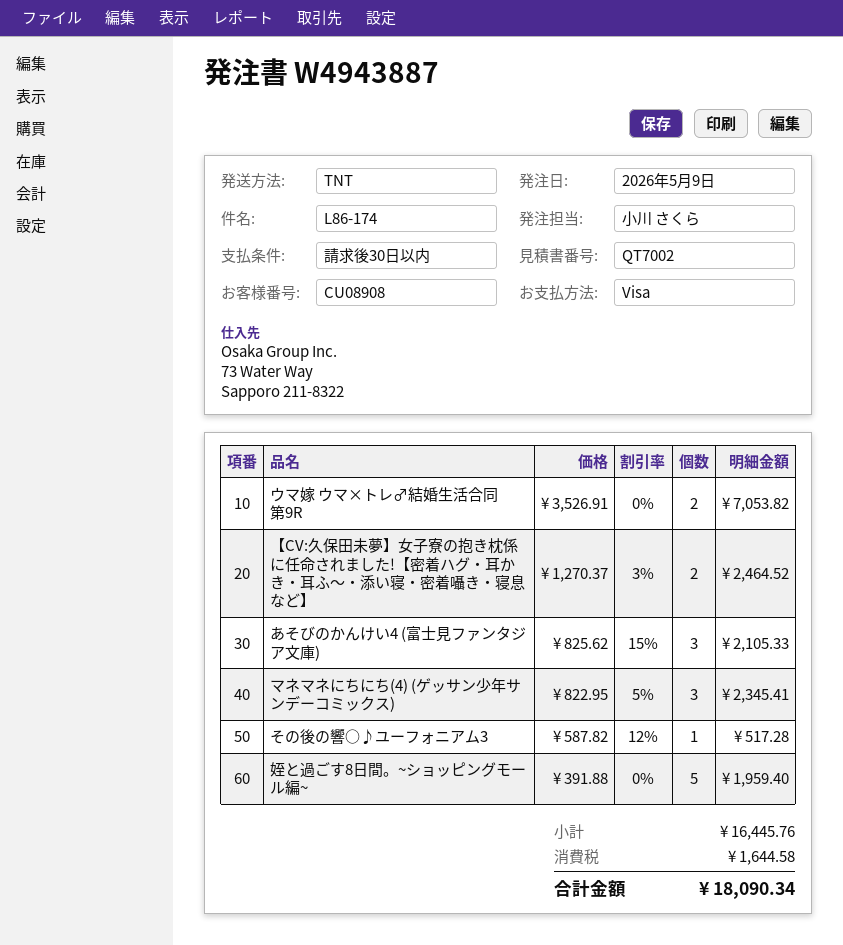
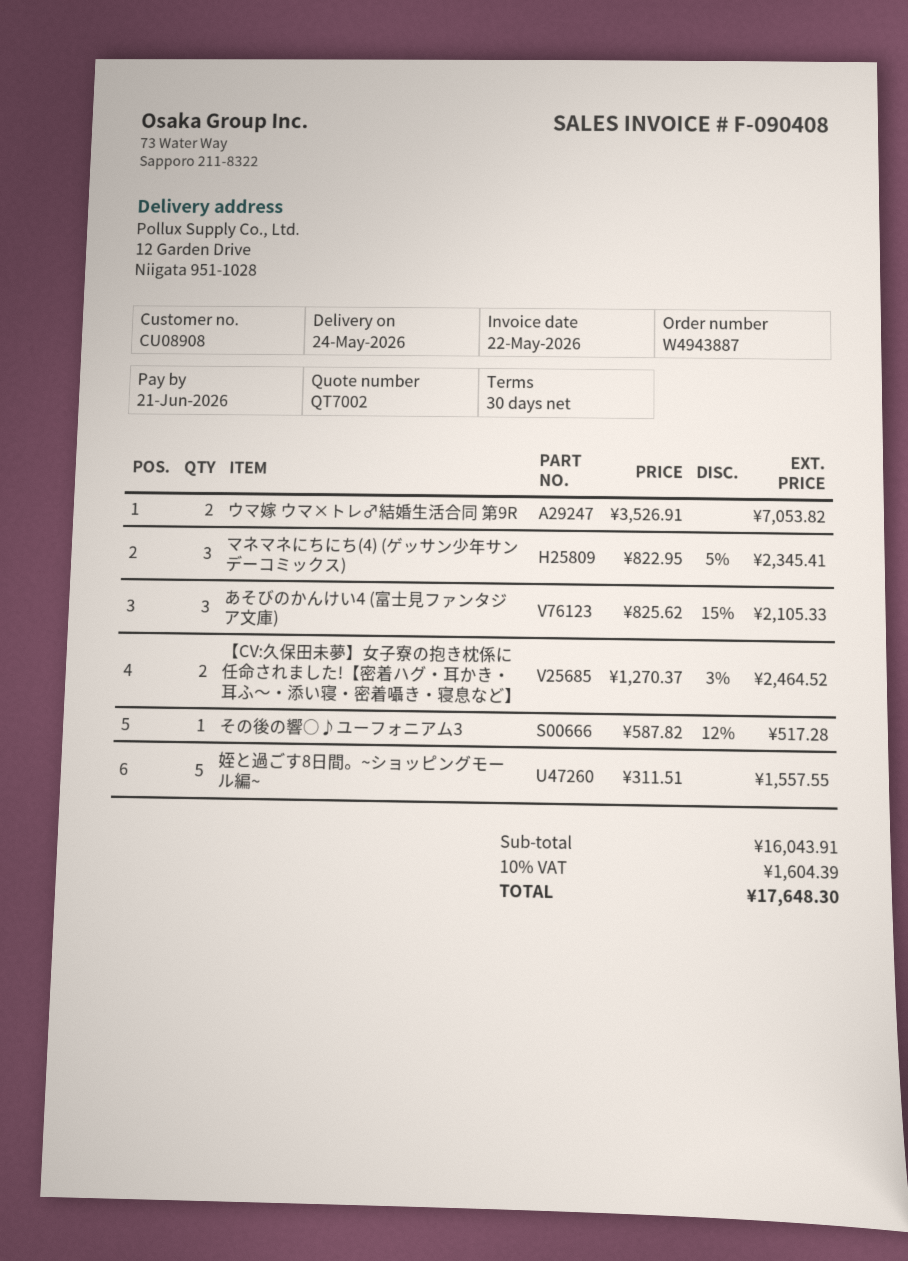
姪と過ごす8日間。~ショッピングモール編~: 5 x 391.88 = 1959.40 -> 5 x 311.51 = 1557.55
subtotal: 16445.76 -> 16043.91
tax: 1644.58 -> 1604.39
total: 18090.34 -> 17648.30

